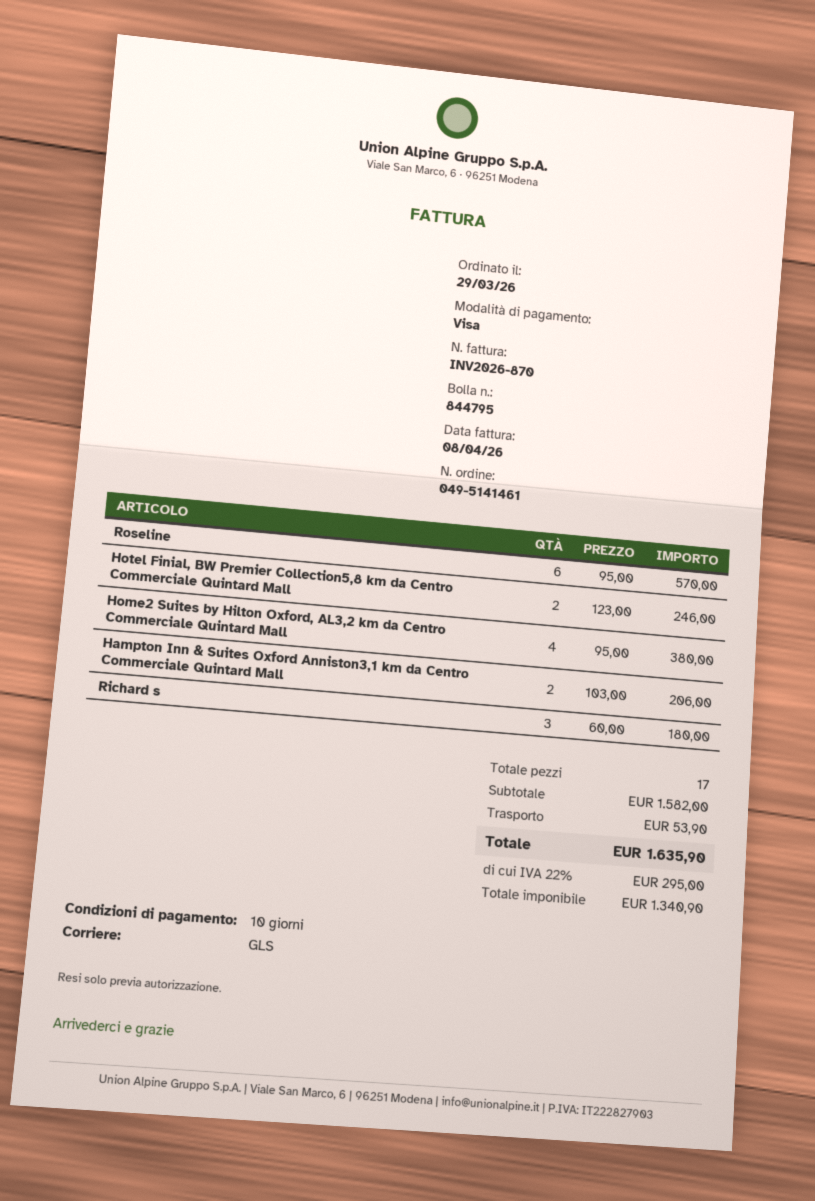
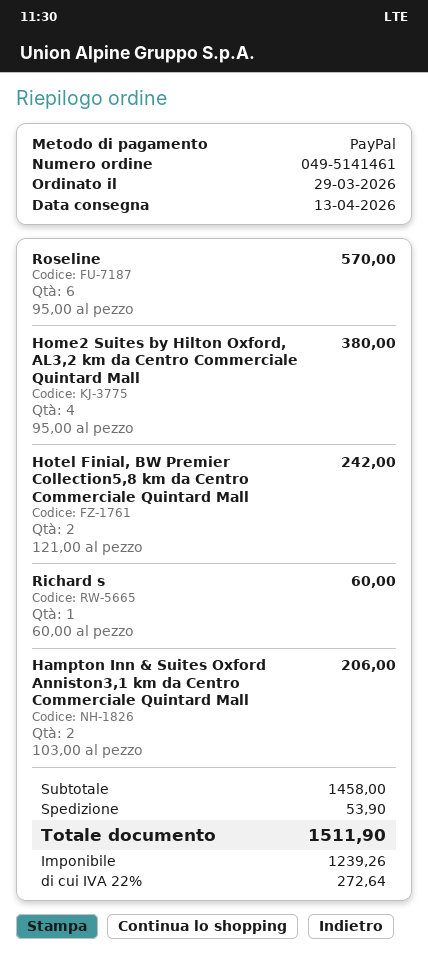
payment method: Visa -> PayPal
Hotel Finial, BW Premier Collection5,8 km da Centro Commerciale Quintard Mall: 2 x 123.00 = 246.00 -> 2 x 121.00 = 242.00
Richard s: 3 x 60.00 = 180.00 -> 1 x 60.00 = 60.00
subtotal: 1582.00 -> 1458.00
net: 1340.90 -> 1239.26
tax: 22% = 295.00 -> 22% = 272.64
total: 1635.90 -> 1511.90

